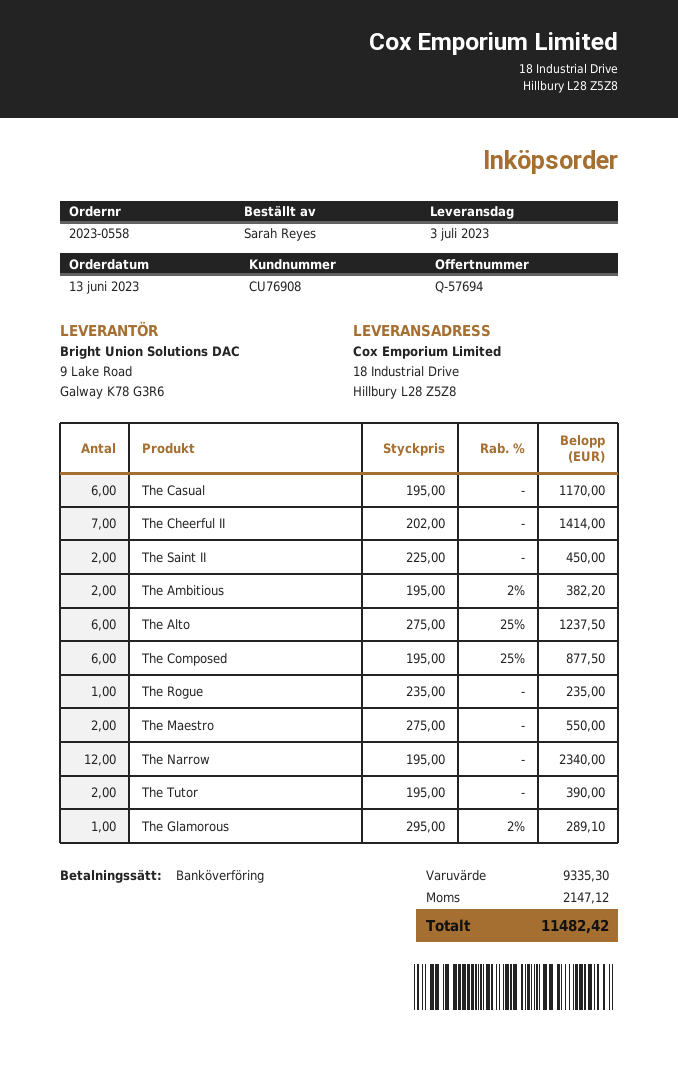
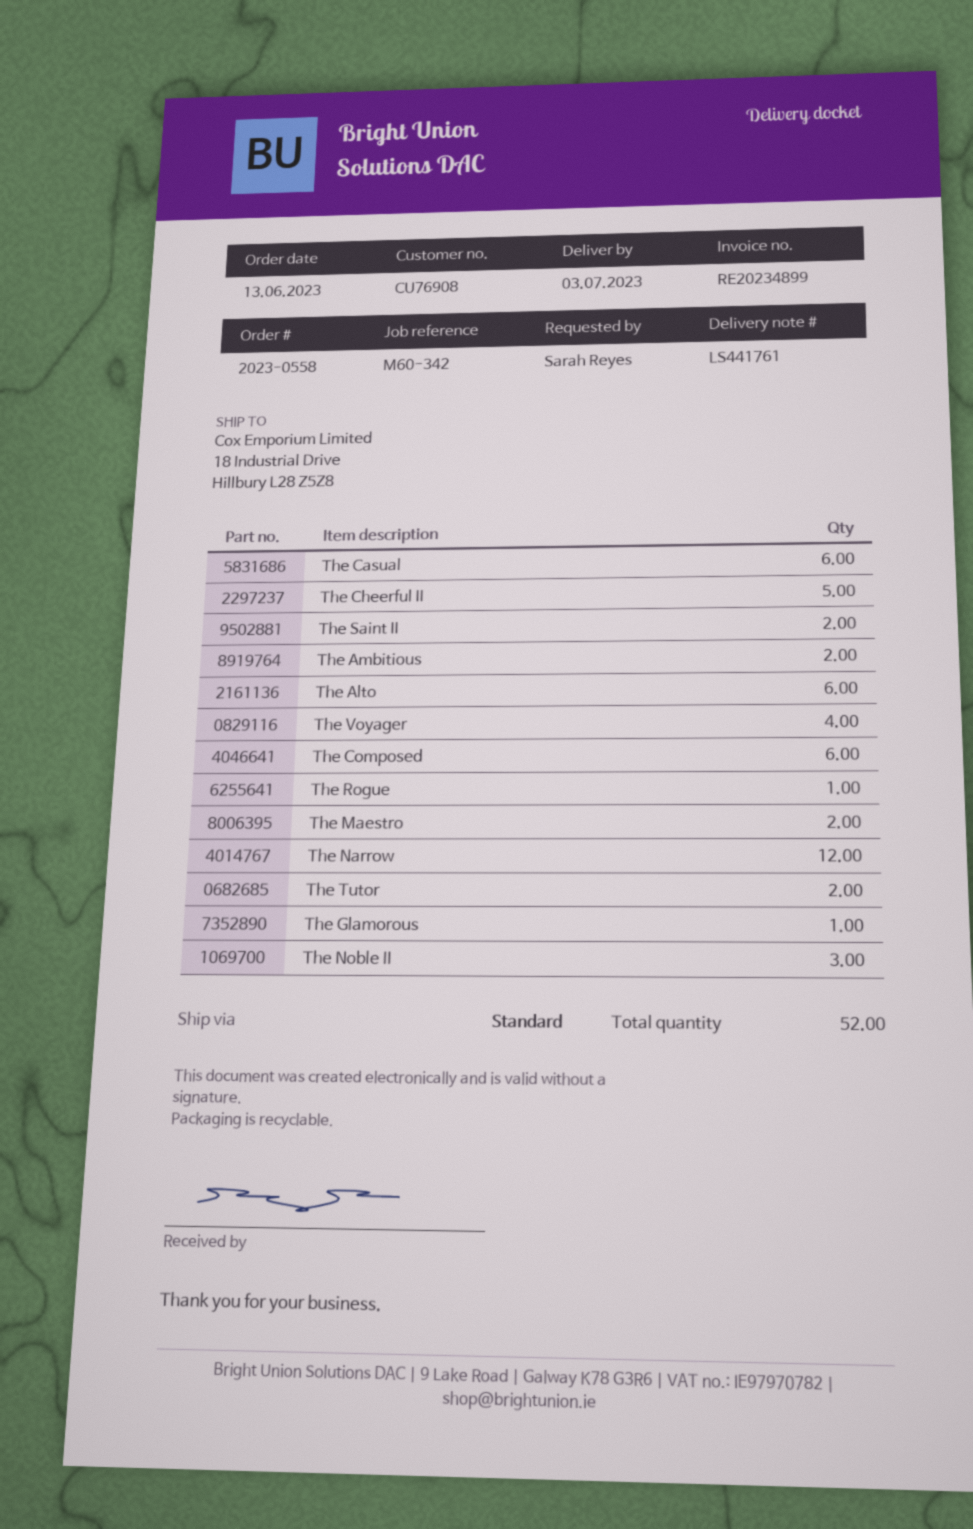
The Cheerful II: 7 -> 5
The Voyager: none -> 4
The Noble II: none -> 3

